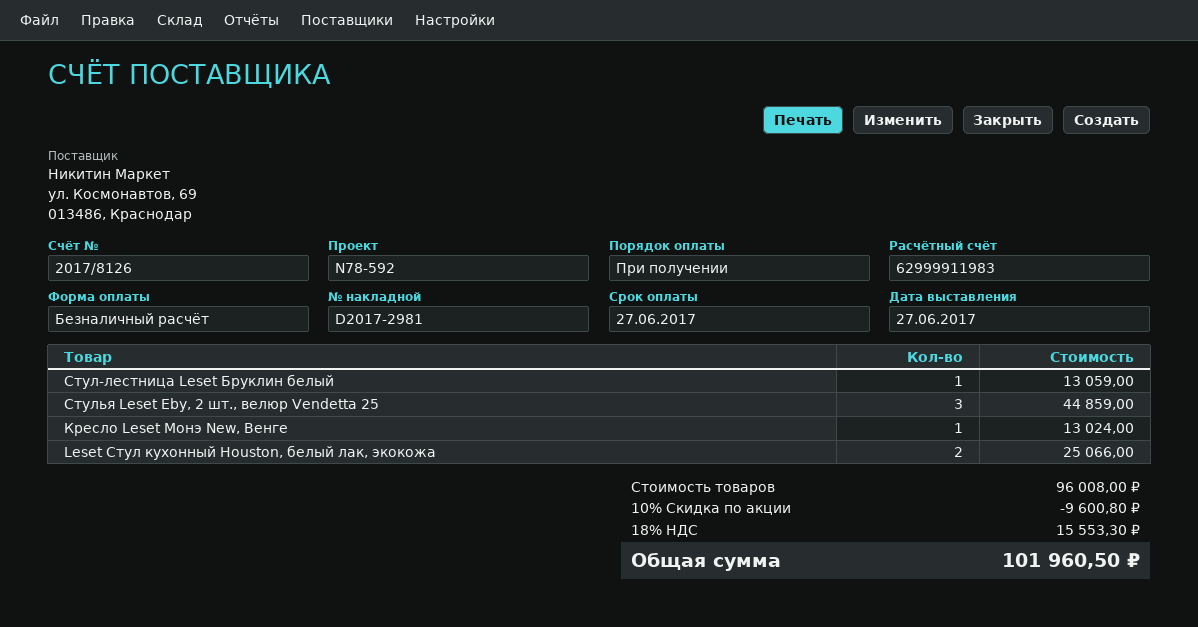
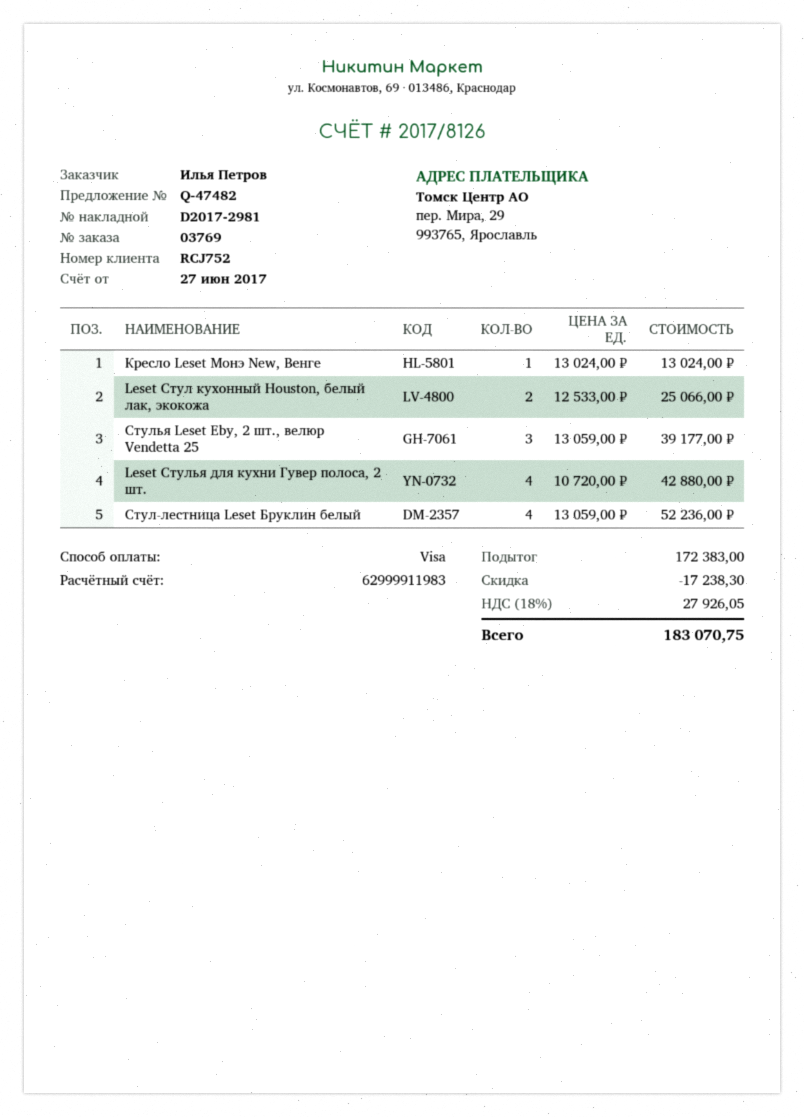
payment method: bank transfer -> Visa
Стул-лестница Leset Бруклин белый: 1 for 13059.00 -> 4 for 52236.00
Стулья Leset Eby, 2 шт., велюр Vendetta 25: 3 for 44859.00 -> 3 for 39177.00
Leset Стулья для кухни Гувер полоса, 2 шт.: none -> 4 for 42880.00
subtotal: 96008.00 -> 172383.00
discount: 9600.80 -> 17238.30
tax: 18% = 15553.30 -> 18% = 27926.05
total: 101960.50 -> 183070.75

